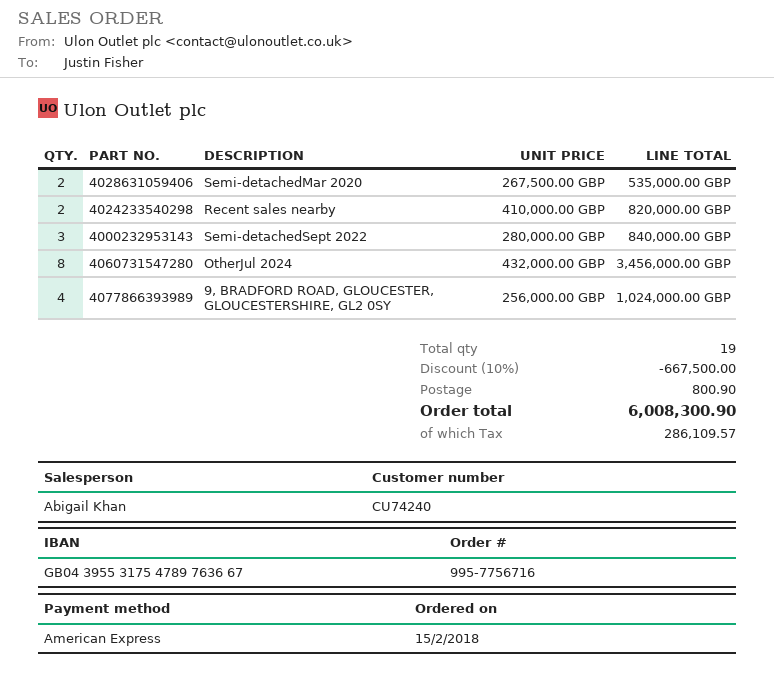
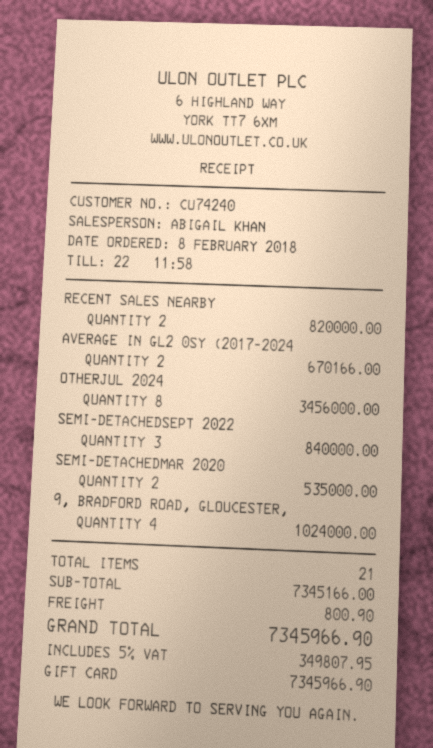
order date: 2018-02-15 -> 2018-02-08
payment method: American Express -> gift card
AVERAGE IN GL2 0SY (2017–2024: none -> 2 for 670166.00
total quantity: 19 -> 21
discount: 10% = 667500.00 -> none
tax: 286109.57 -> 349807.95
total: 6008300.90 -> 7345966.90

